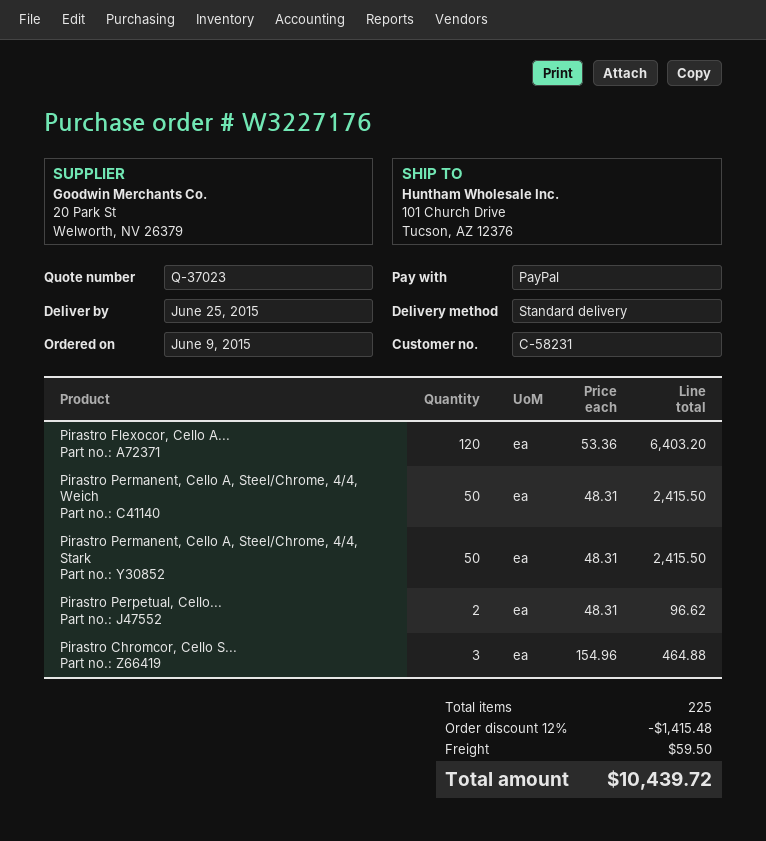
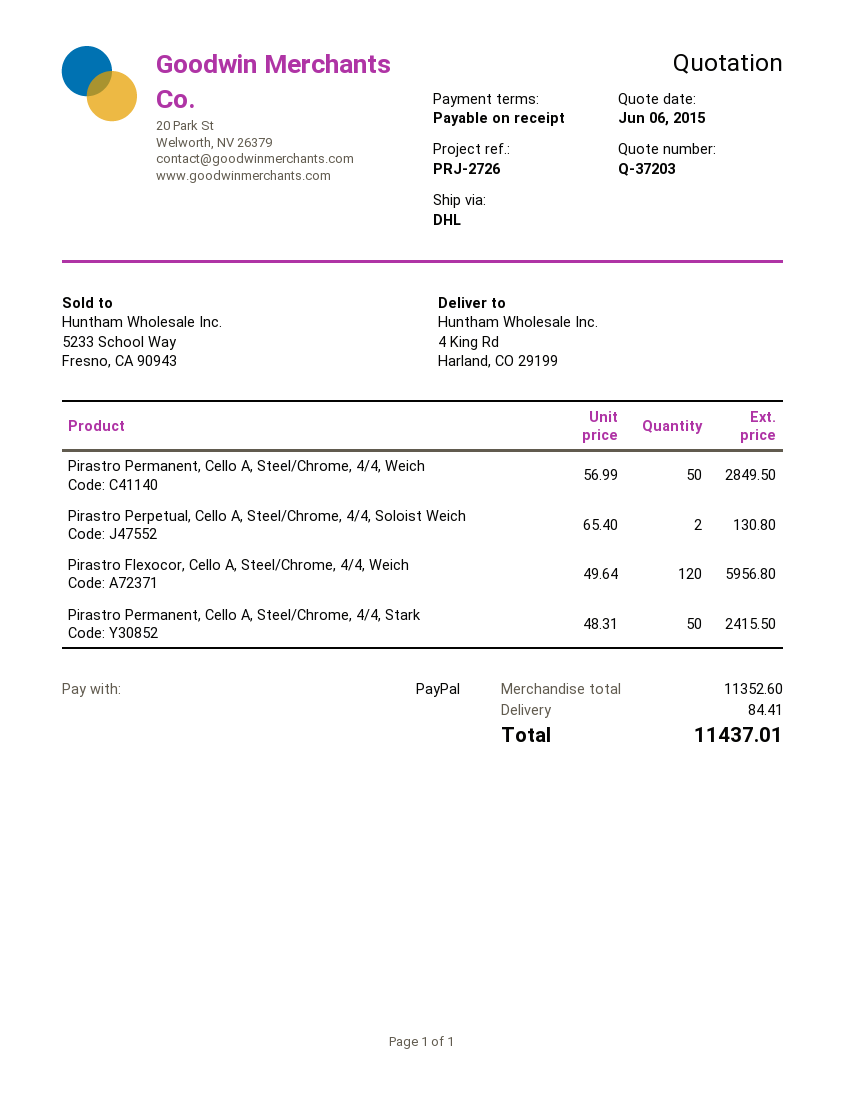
quote number: Q-37023 -> Q-37203
shipping method: standard -> DHL
ship to: 101 Church Drive, Tucson, AZ 12376 -> 4 King Rd, Harland, CO 29199
Pirastro Flexocor, Cello A...: 120 x 53.36 = 6403.20 -> 120 x 49.64 = 5956.80
Pirastro Permanent, Cello A, Steel/Chrome, 4/4, Weich: 50 x 48.31 = 2415.50 -> 50 x 56.99 = 2849.50
Pirastro Perpetual, Cello...: 2 x 48.31 = 96.62 -> 2 x 65.40 = 130.80
Pirastro Chromcor, Cello S...: 3 x 154.96 = 464.88 -> none
discount: 12% = 1415.48 -> none
shipping: 59.50 -> 84.41
total: 10439.72 -> 11437.01

